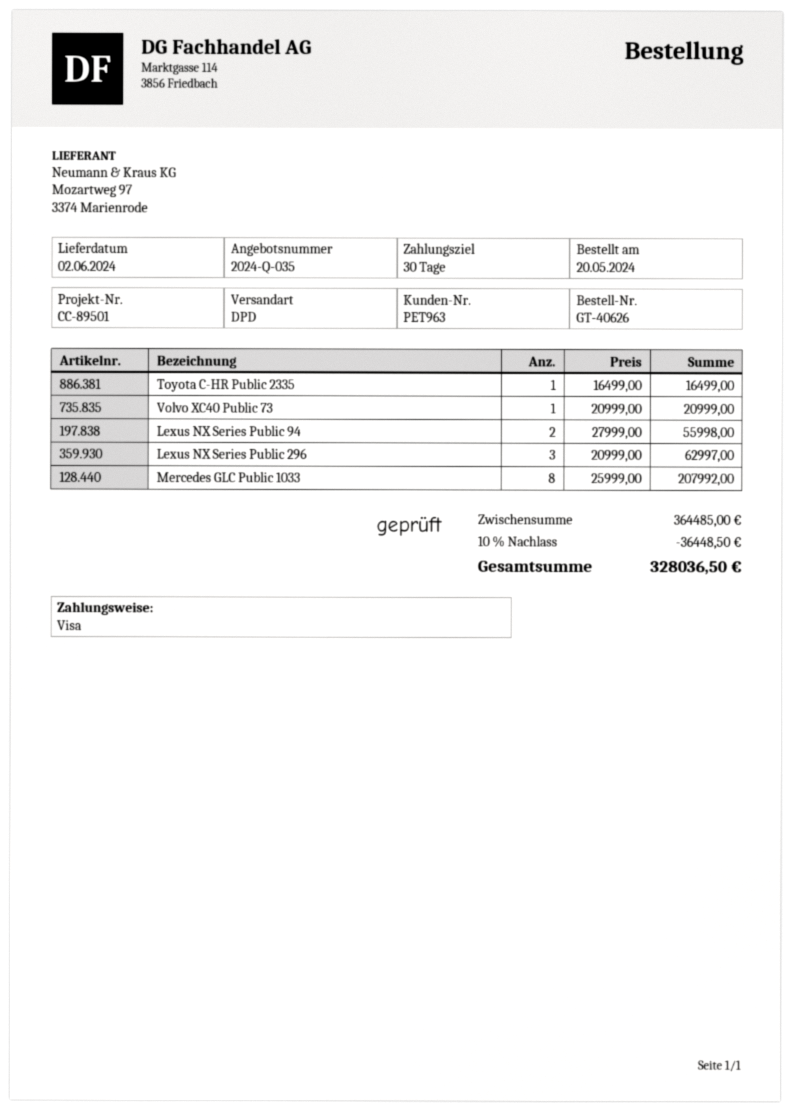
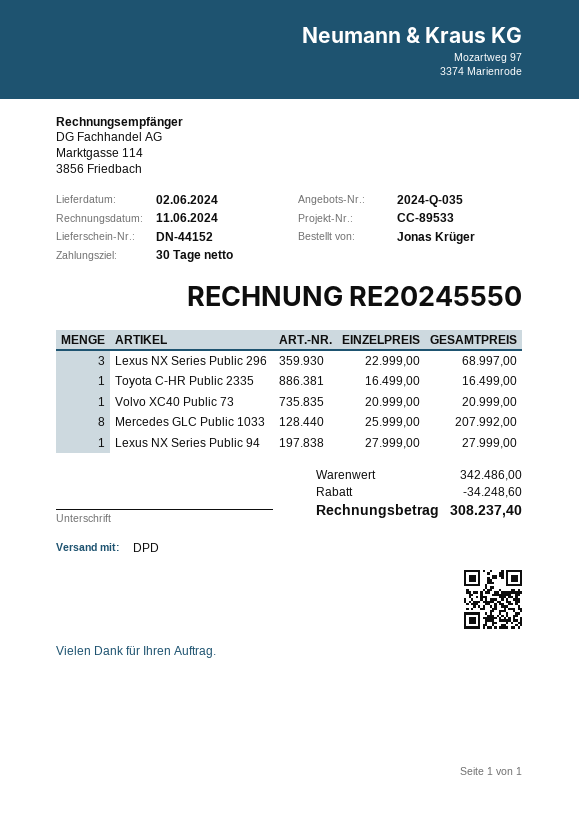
reference: CC-89501 -> CC-89533
Lexus NX Series Public 94: 2 x 27999.00 = 55998.00 -> 1 x 27999.00 = 27999.00
Lexus NX Series Public 296: 3 x 20999.00 = 62997.00 -> 3 x 22999.00 = 68997.00
subtotal: 364485.00 -> 342486.00
discount: 36448.50 -> 34248.60
total: 328036.50 -> 308237.40

